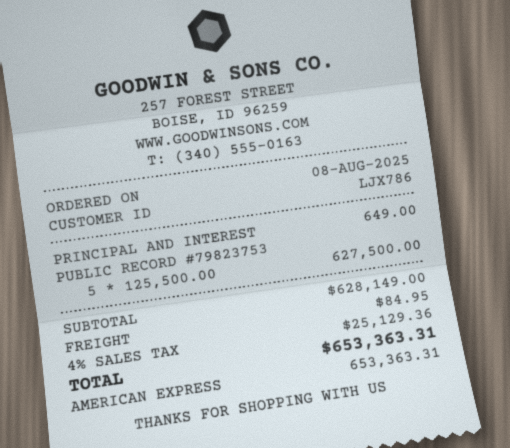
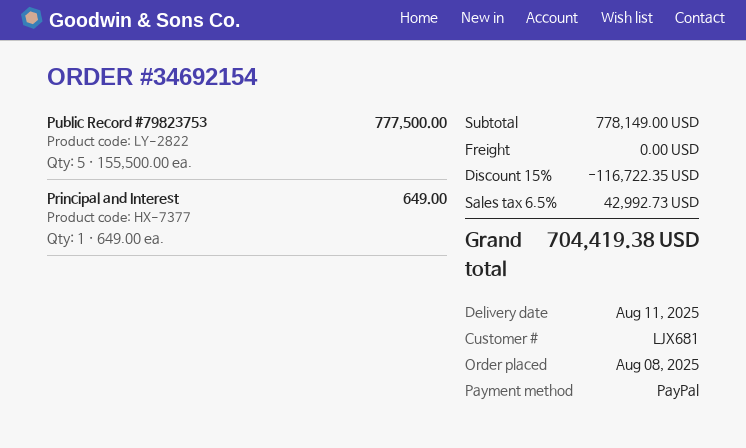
customer number: LJX786 -> LJX681
payment method: American Express -> PayPal
PUBLIC RECORD #79823753: 5 x 125500.00 = 627500.00 -> 5 x 155500.00 = 777500.00
subtotal: 628149.00 -> 778149.00
discount: none -> 15% = 116722.35
shipping: 84.95 -> 0.00
tax: 4% = 25129.36 -> 6.5% = 42992.73
total: 653363.31 -> 704419.38

